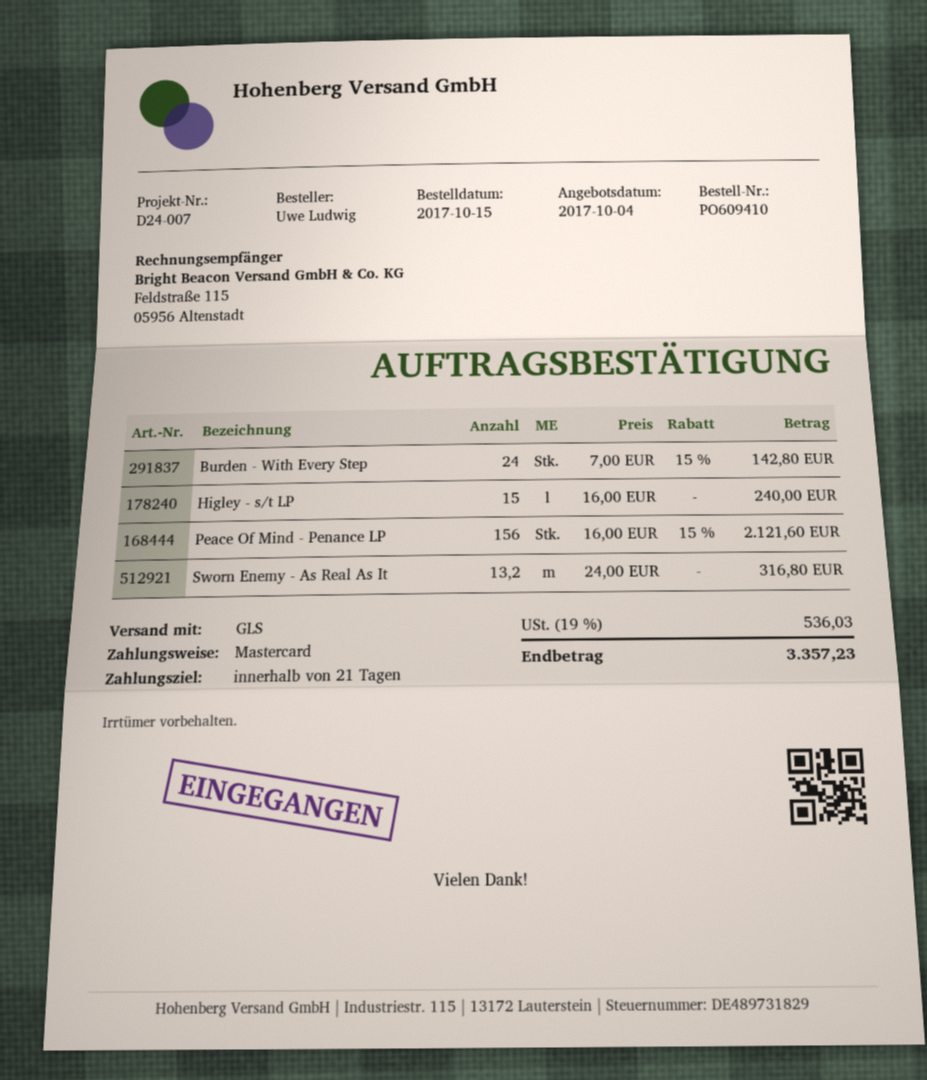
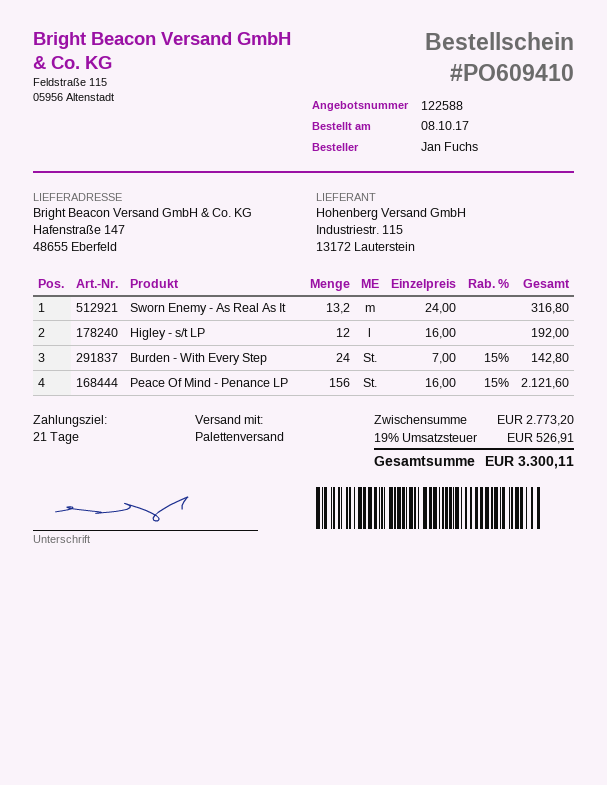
order date: 2017-10-15 -> 2017-10-08
ordered by: Uwe Ludwig -> Jan Fuchs
shipping method: GLS -> pallet freight
Higley - s/t LP: 15 x 16.00 = 240.00 -> 12 x 16.00 = 192.00
tax: 19% = 536.03 -> 19% = 526.91
total: 3357.23 -> 3300.11

